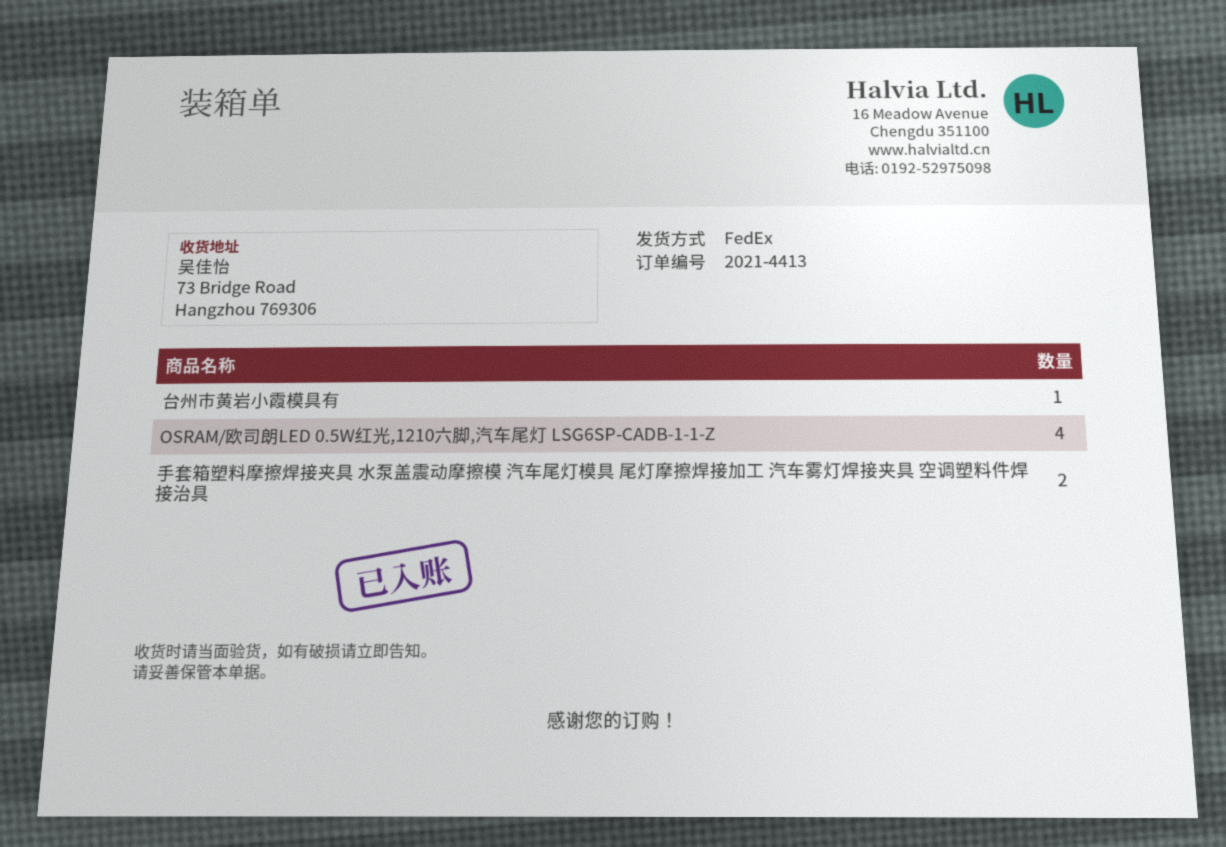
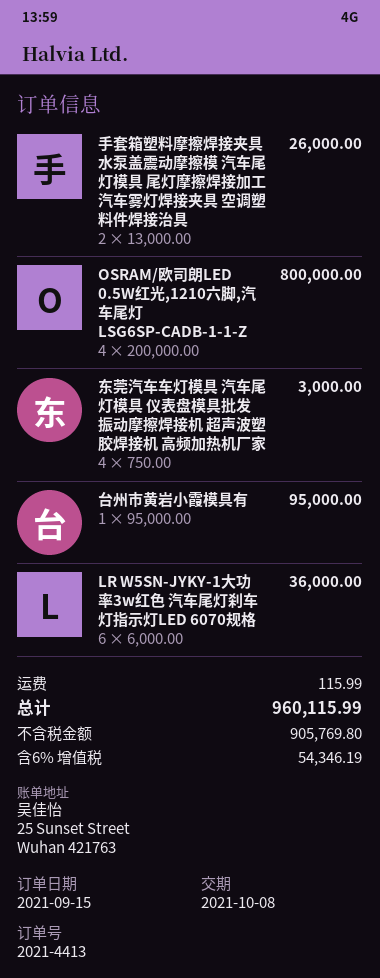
东莞汽车车灯模具 汽车尾灯模具 仪表盘模具批发 振动摩擦焊接机 超声波塑胶焊接机 高频加热机厂家: none -> 4
LR W5SN-JYKY-1大功率3w红色 汽车尾灯刹车灯指示灯LED 6070规格: none -> 6

